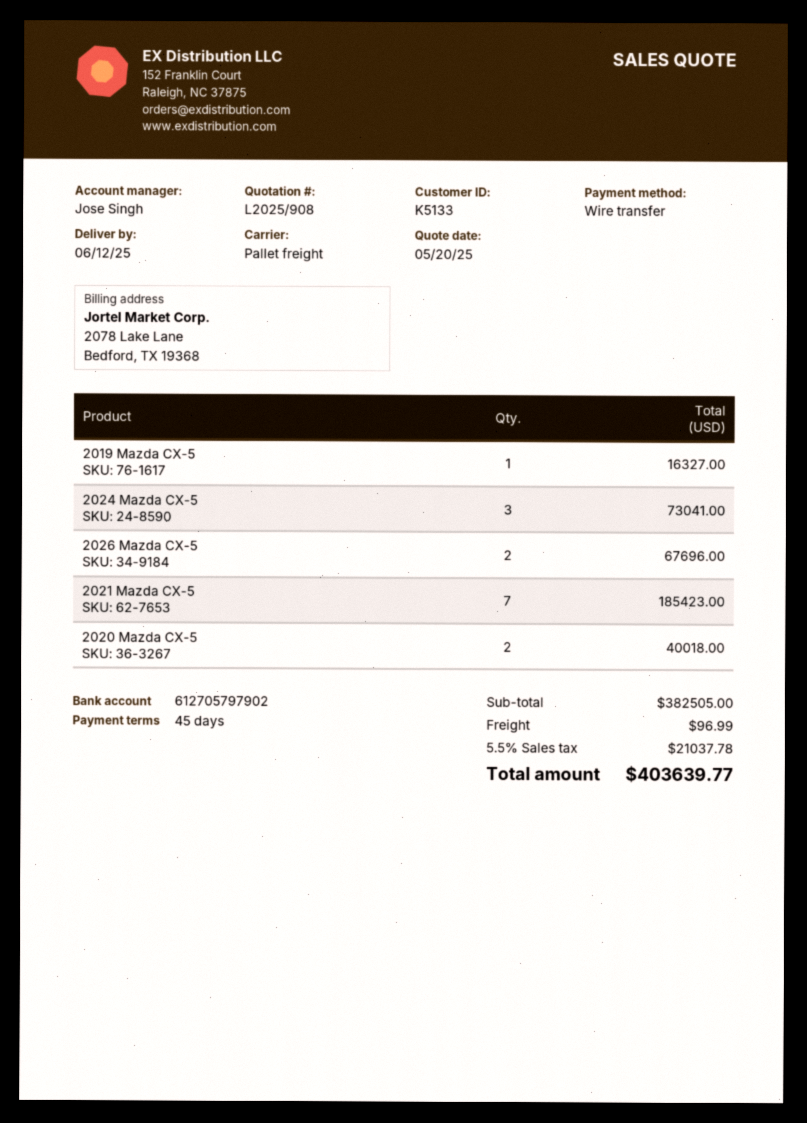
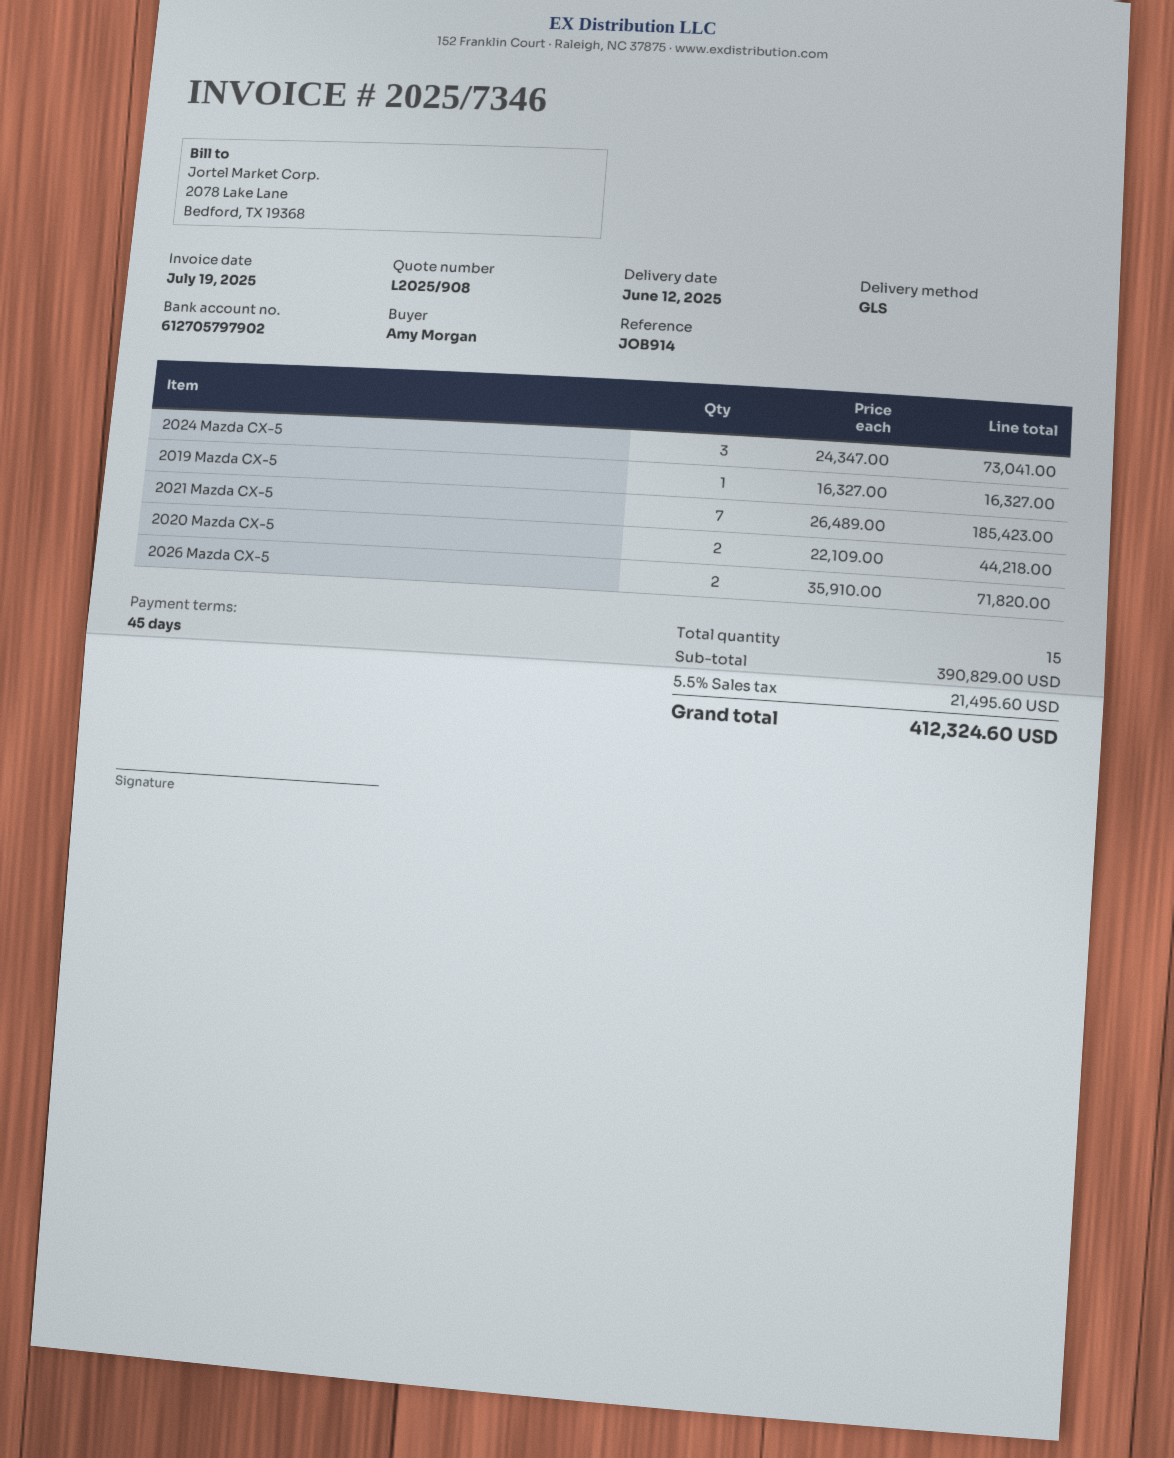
shipping method: pallet freight -> GLS
2026 Mazda CX-5: 2 for 67696.00 -> 2 for 71820.00
2020 Mazda CX-5: 2 for 40018.00 -> 2 for 44218.00
subtotal: 382505.00 -> 390829.00
shipping: 96.99 -> none
tax: 5.5% = 21037.78 -> 5.5% = 21495.60
total: 403639.77 -> 412324.60

